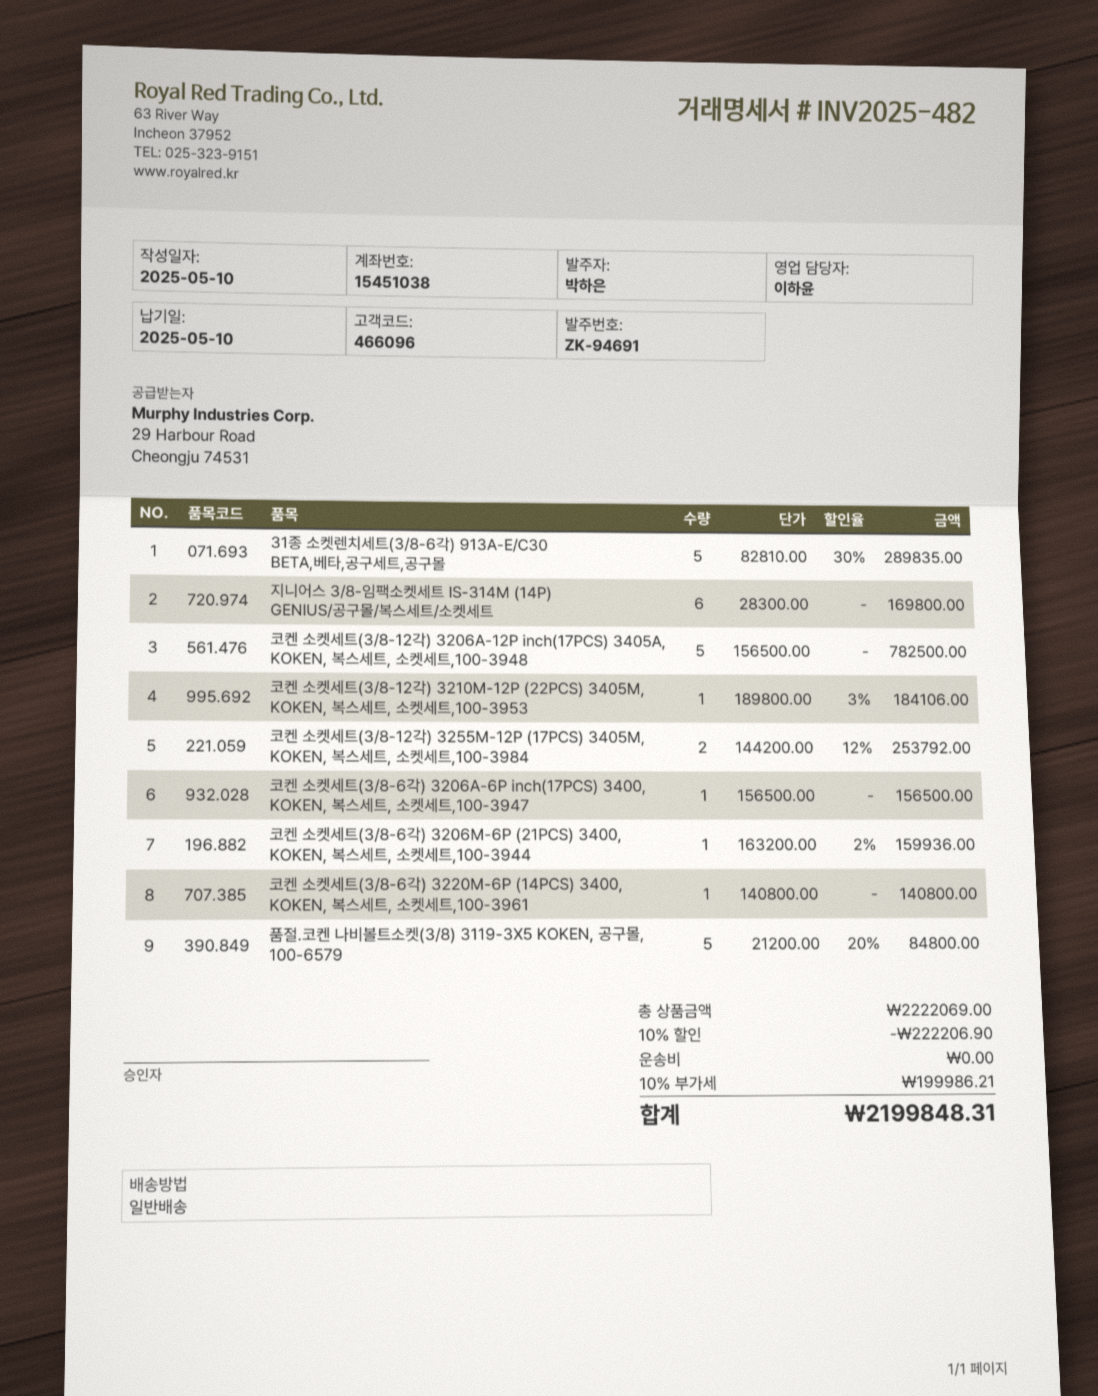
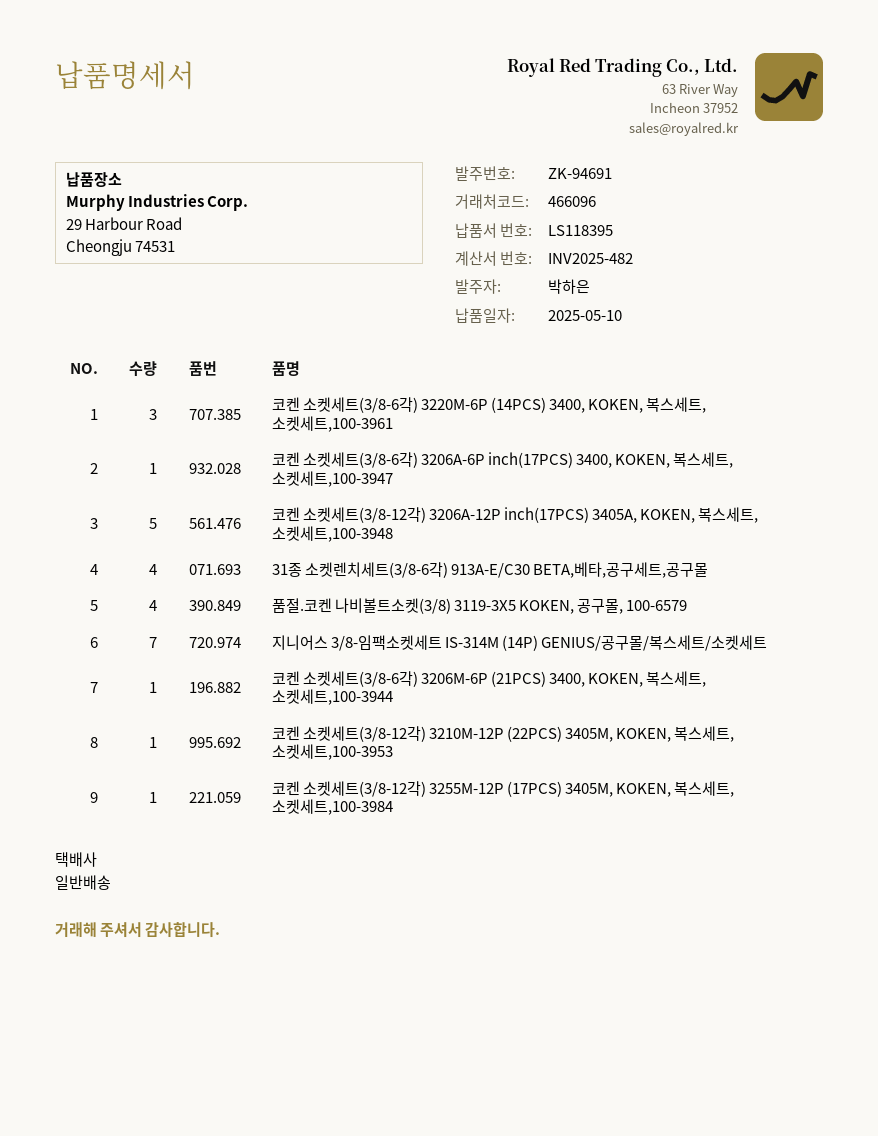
31종 소켓렌치세트(3/8-6각) 913A-E/C30 BETA,베타,공구세트,공구몰: 5 -> 4
지니어스 3/8-임팩소켓세트 IS-314M (14P) GENIUS/공구몰/복스세트/소켓세트: 6 -> 7
코켄 소켓세트(3/8-12각) 3255M-12P (17PCS) 3405M, KOKEN, 복스세트, 소켓세트,100-3984: 2 -> 1
코켄 소켓세트(3/8-6각) 3220M-6P (14PCS) 3400, KOKEN, 복스세트, 소켓세트,100-3961: 1 -> 3
품절.코켄 나비볼트소켓(3/8) 3119-3X5 KOKEN, 공구몰, 100-6579: 5 -> 4

